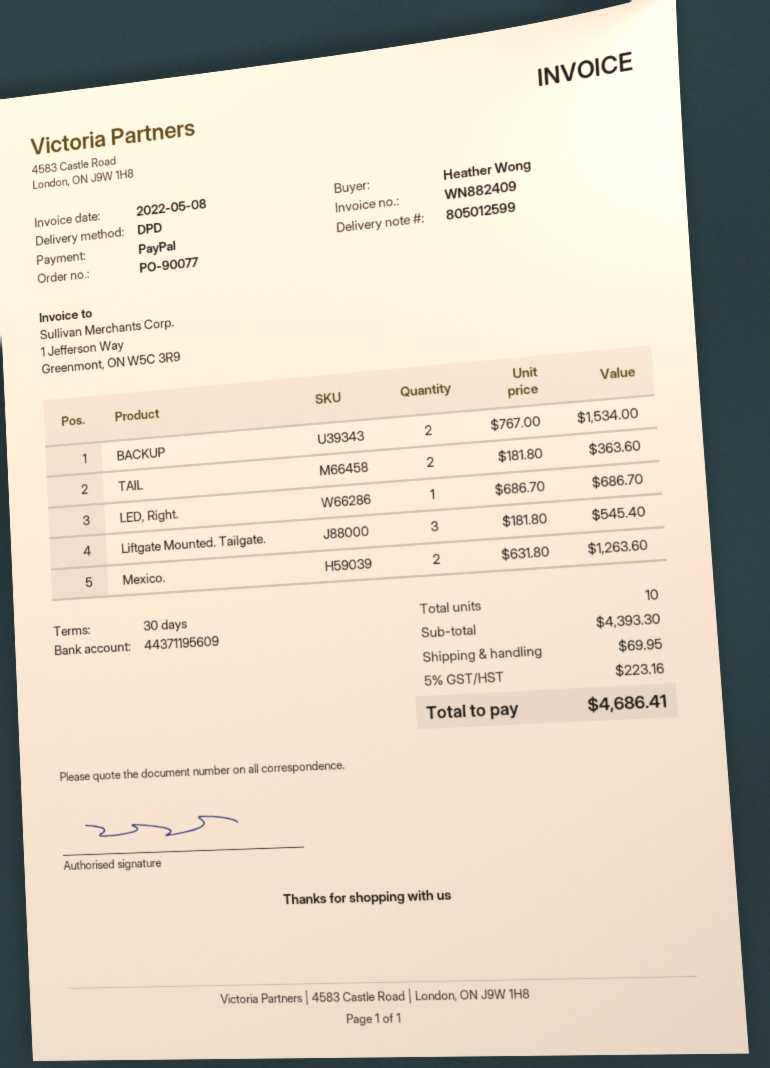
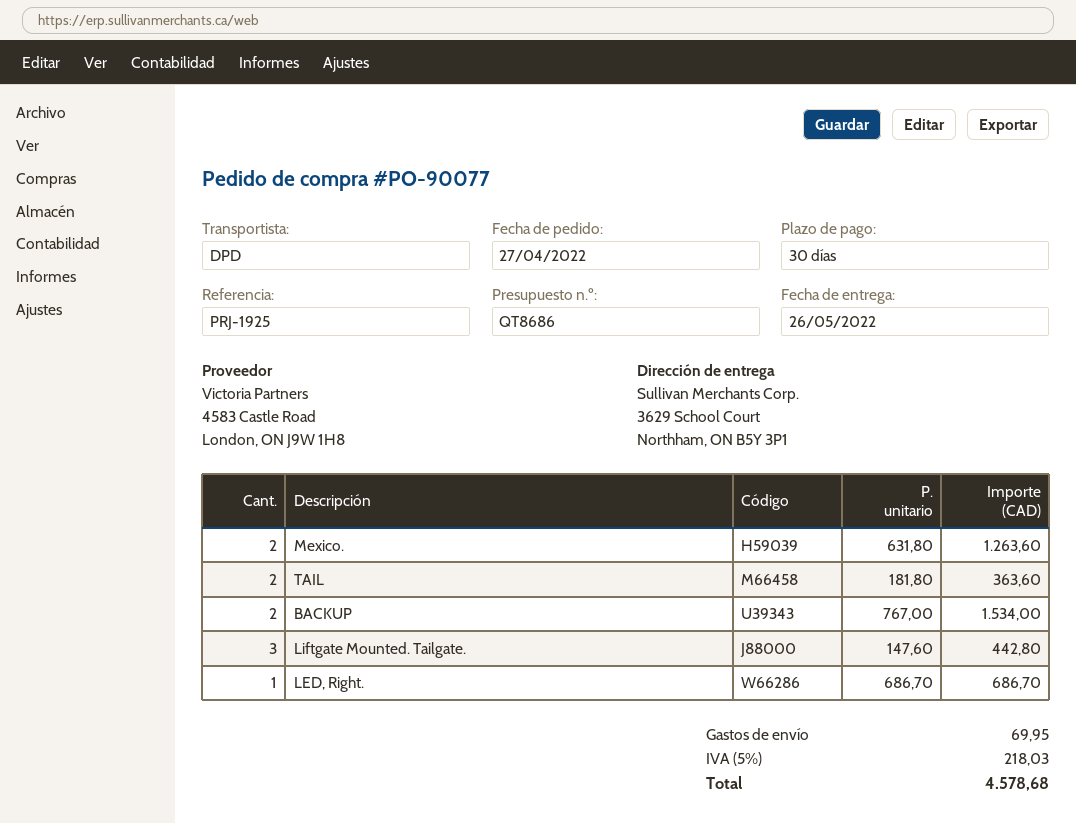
Liftgate Mounted. Tailgate.: 3 x 181.80 = 545.40 -> 3 x 147.60 = 442.80
tax: 5% = 223.16 -> 5% = 218.03
total: 4686.41 -> 4578.68

